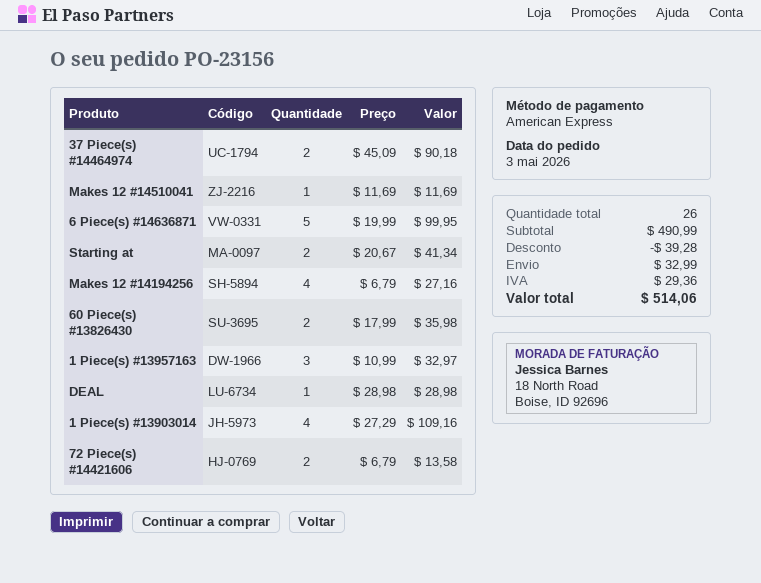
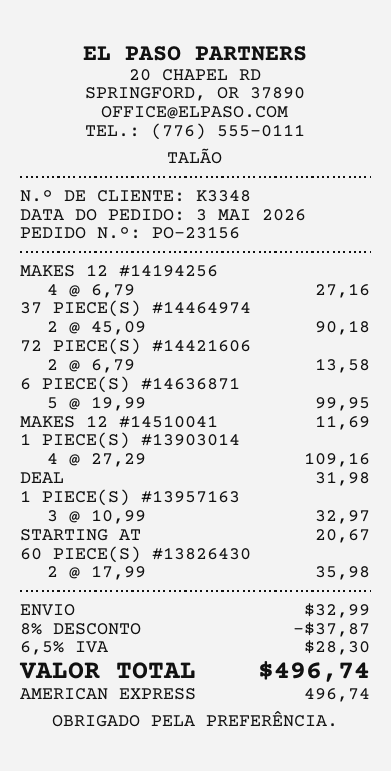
Starting at: 2 x 20.67 = 41.34 -> 1 x 20.67 = 20.67
DEAL: 1 x 28.98 = 28.98 -> 1 x 31.98 = 31.98
discount: 39.28 -> 37.87
tax: 29.36 -> 28.30
total: 514.06 -> 496.74

